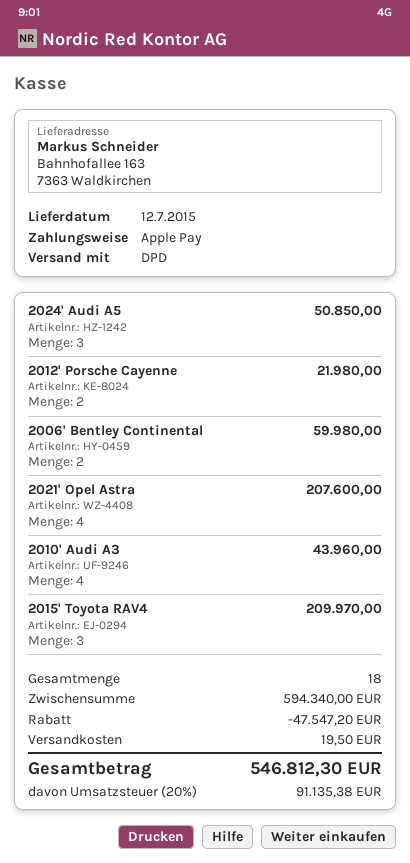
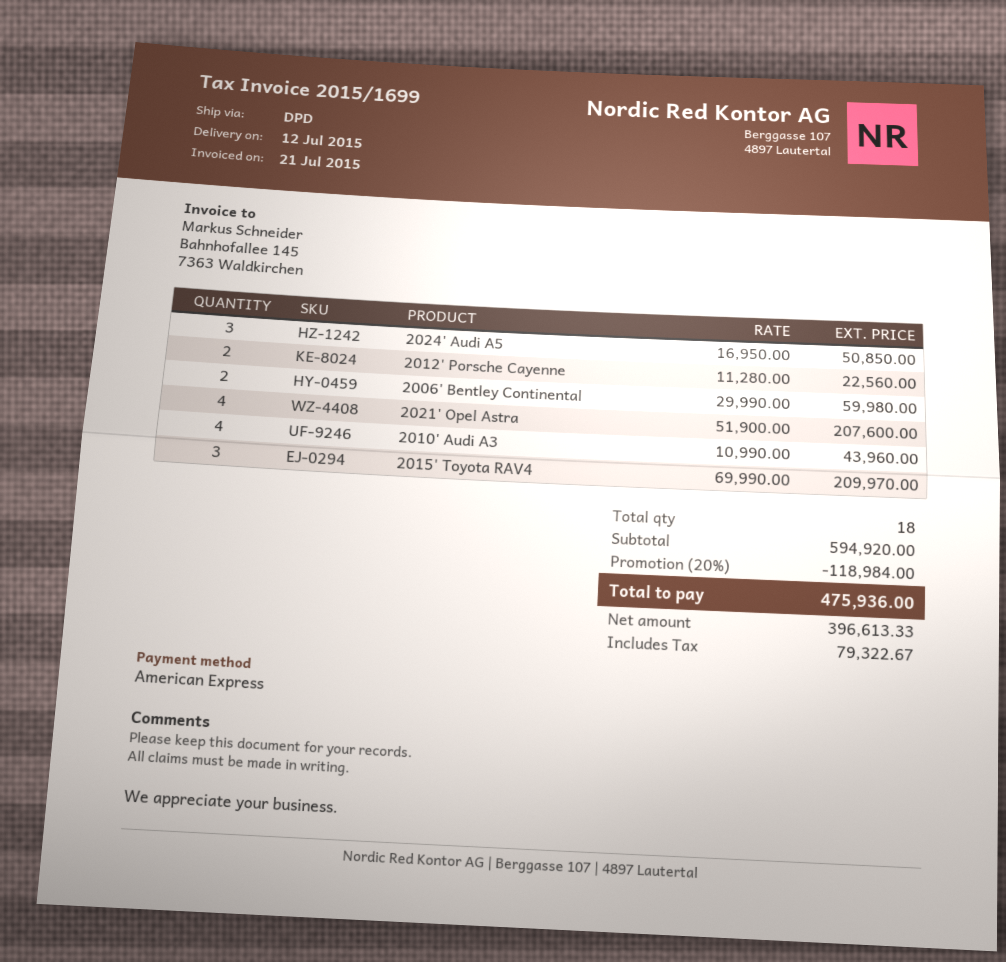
payment method: Apple Pay -> American Express
2012' Porsche Cayenne: 2 for 21980.00 -> 2 for 22560.00
subtotal: 594340.00 -> 594920.00
discount: 47547.20 -> 118984.00
shipping: 19.50 -> none
tax: 91135.38 -> 79322.67
total: 546812.30 -> 475936.00

